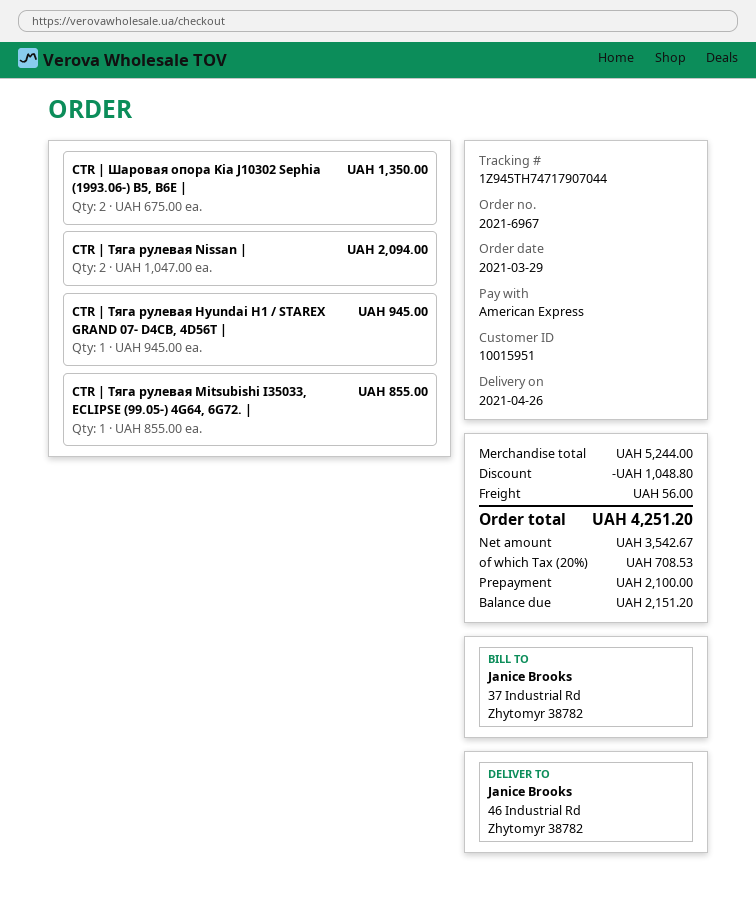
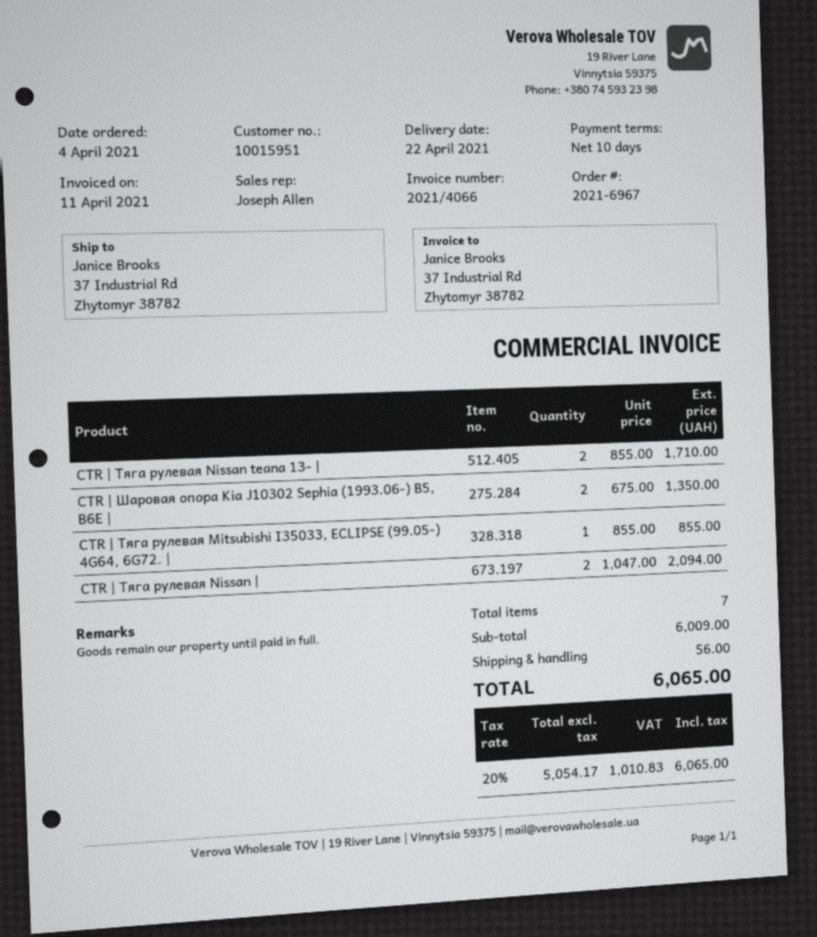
order date: 2021-03-29 -> 2021-04-04
delivery date: 2021-04-26 -> 2021-04-22
ship to: 46 Industrial Rd, Zhytomyr 38782 -> 37 Industrial Rd, Zhytomyr 38782
CTR | Тяга рулевая Hyundai H1 / STAREX GRAND 07- D4CB, 4D56T |: 1 x 945.00 = 945.00 -> none
CTR | Тяга рулевая Nissan teana 13- |: none -> 2 x 855.00 = 1710.00
subtotal: 5244.00 -> 6009.00
discount: 1048.80 -> none
net: 3542.67 -> 5054.17
tax: 20% = 708.53 -> 20% = 1010.83
total: 4251.20 -> 6065.00

